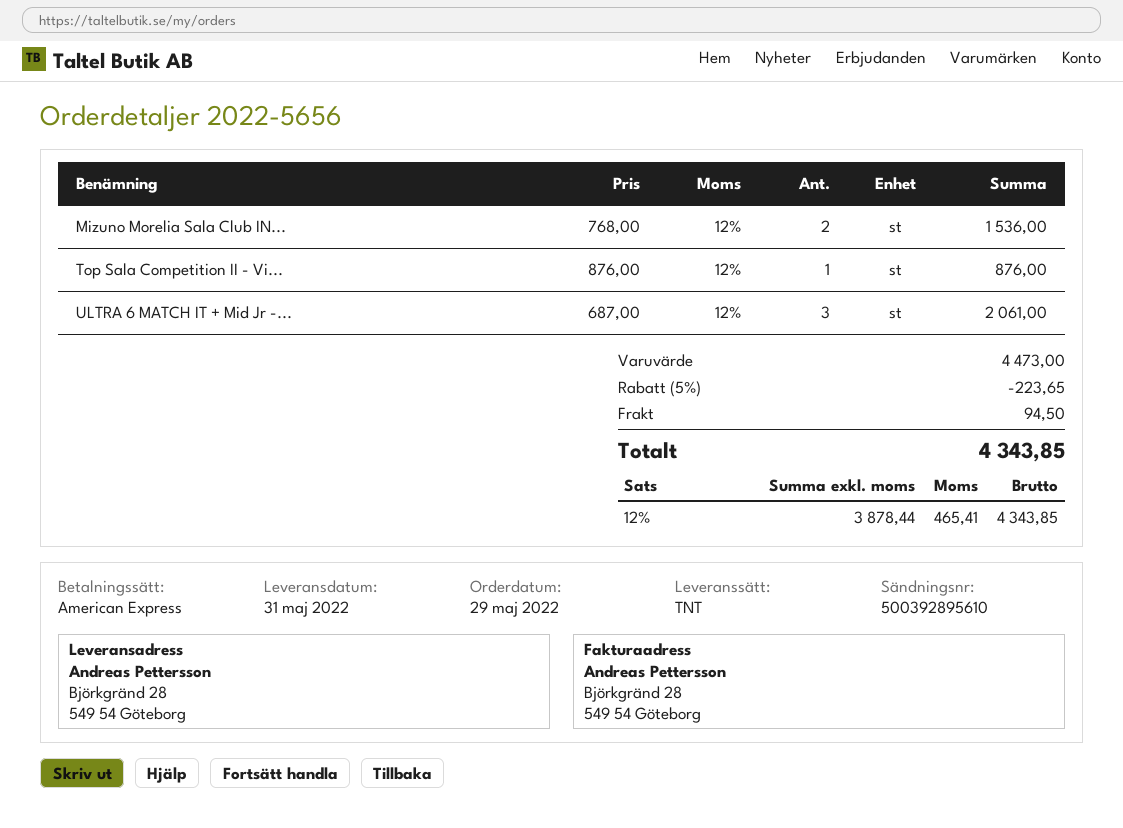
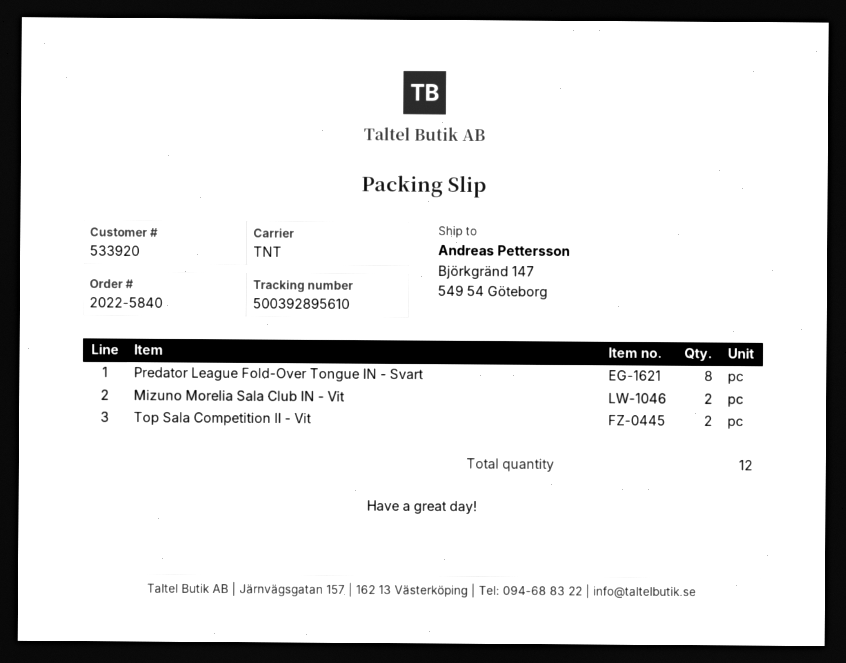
order number: 2022-5656 -> 2022-5840
ship to: Björkgränd 28, 549 54 Göteborg -> Björkgränd 147, 549 54 Göteborg
Top Sala Competition II - Vi...: 1 -> 2
ULTRA 6 MATCH IT + Mid Jr -...: 3 -> none
Predator League Fold-Over Tongue IN - Svart: none -> 8

